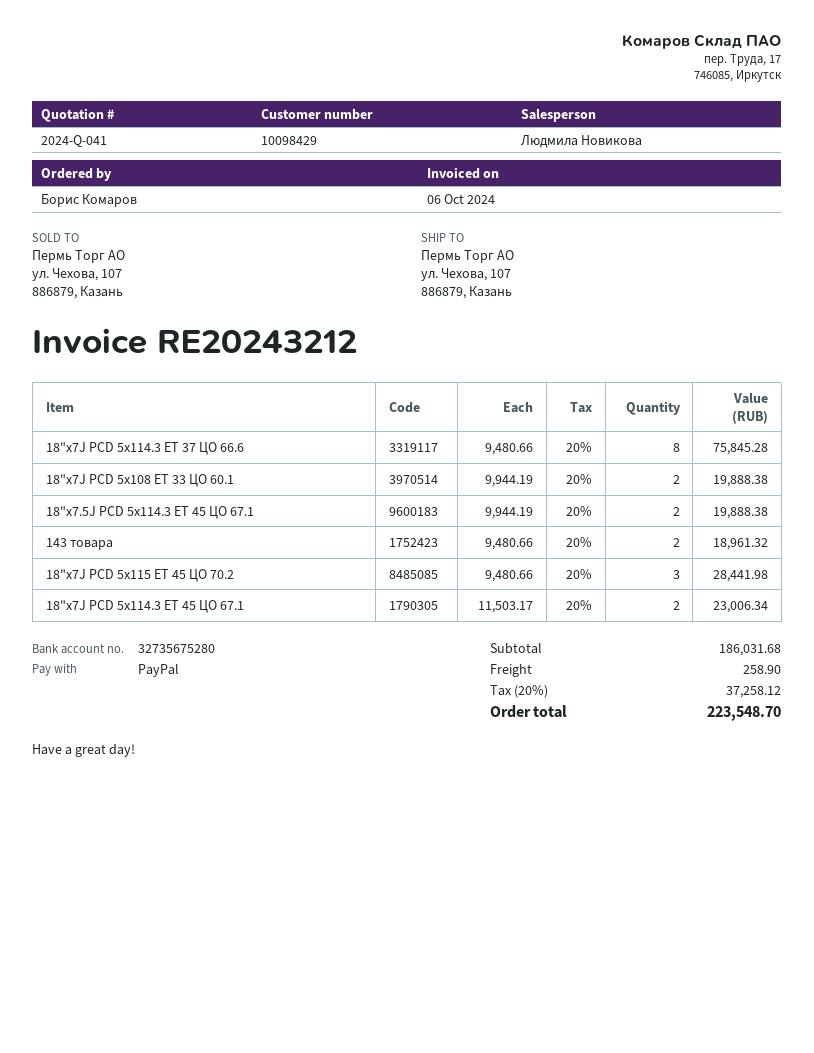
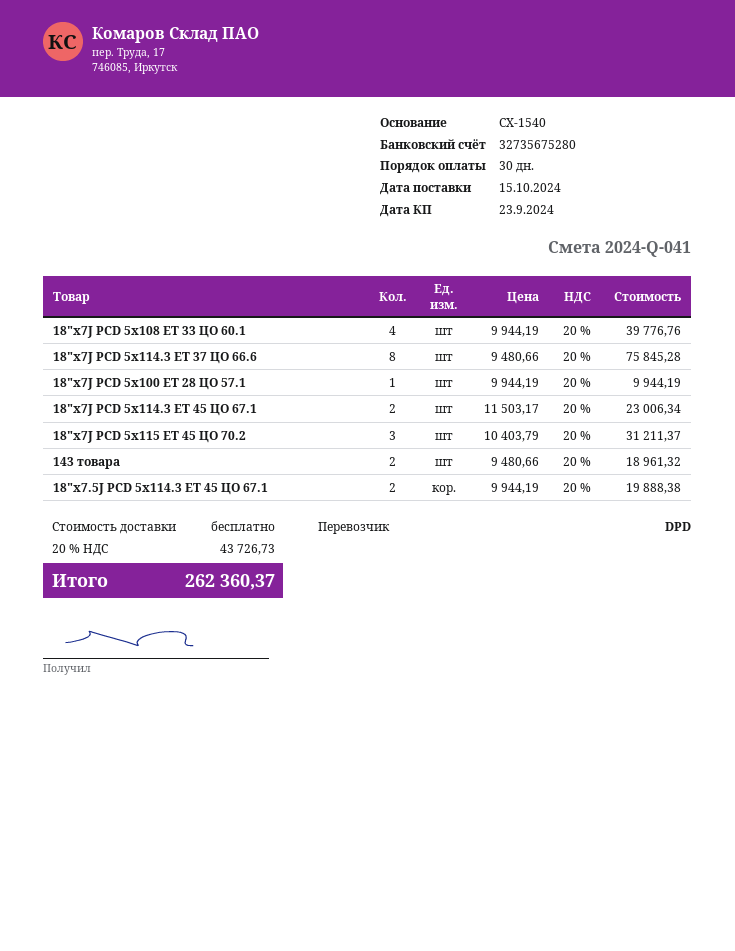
18"x7J PCD 5x108 ЕТ 33 ЦО 60.1: 2 x 9944.19 = 19888.38 -> 4 x 9944.19 = 39776.76
18"x7J PCD 5x115 ЕТ 45 ЦО 70.2: 3 x 9480.66 = 28441.98 -> 3 x 10403.79 = 31211.37
18"x7J PCD 5x100 ЕТ 28 ЦО 57.1: none -> 1 x 9944.19 = 9944.19
shipping: 258.90 -> 0.00
tax: 20% = 37258.12 -> 20% = 43726.73
total: 223548.70 -> 262360.37

